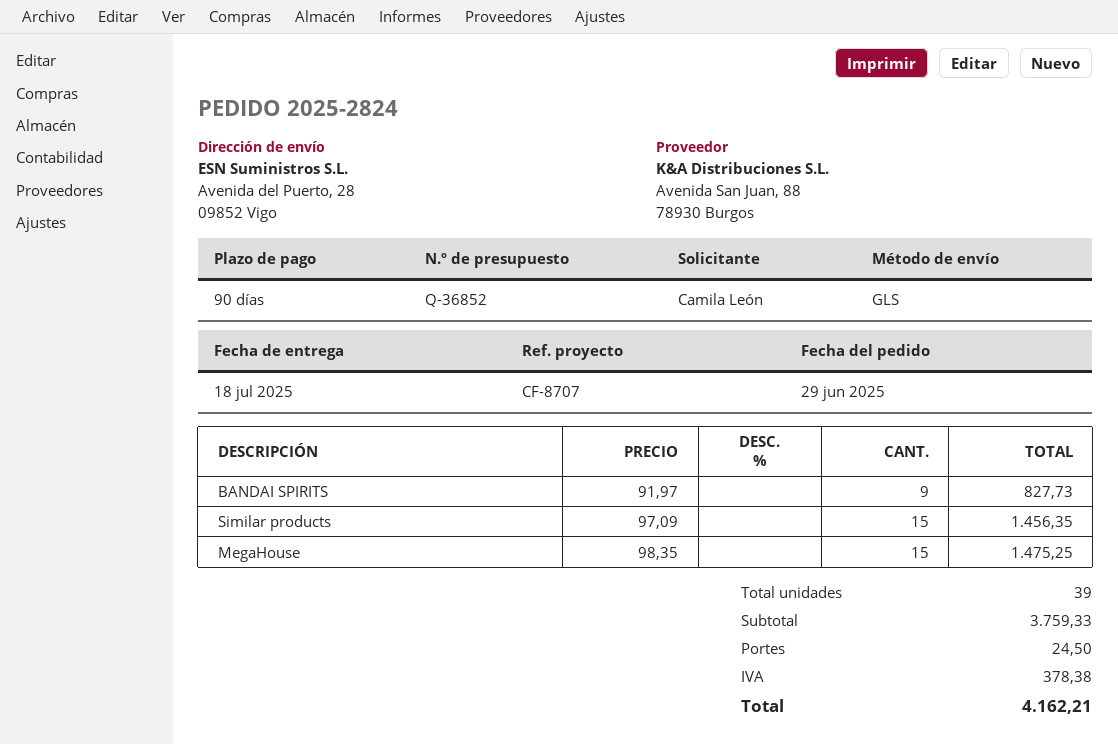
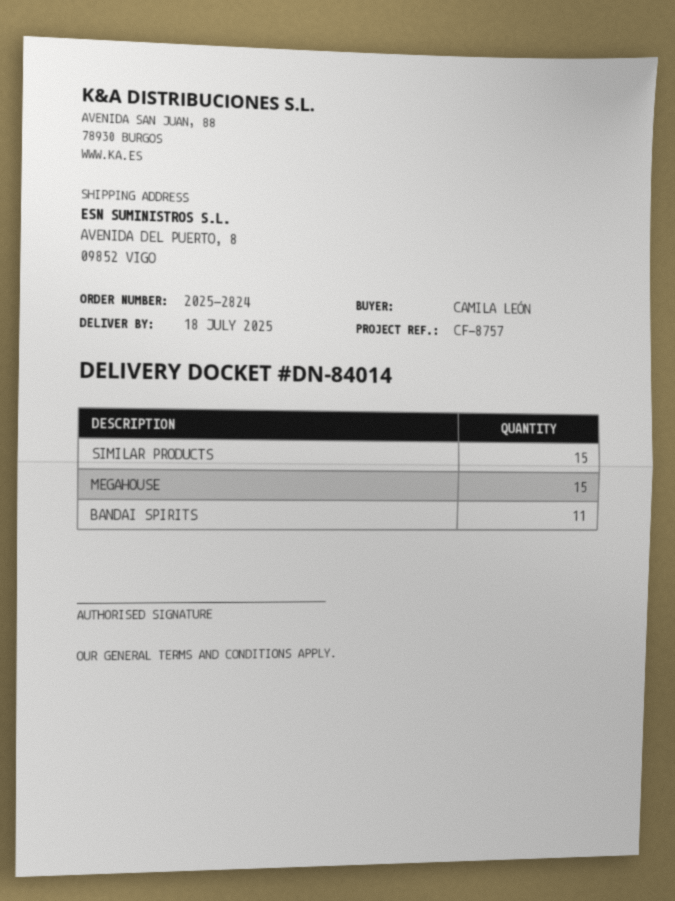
reference: CF-8707 -> CF-8757
ship to: Avenida del Puerto, 28, 09852 Vigo -> AVENIDA DEL PUERTO, 8, 09852 VIGO
BANDAI SPIRITS: 9 -> 11

